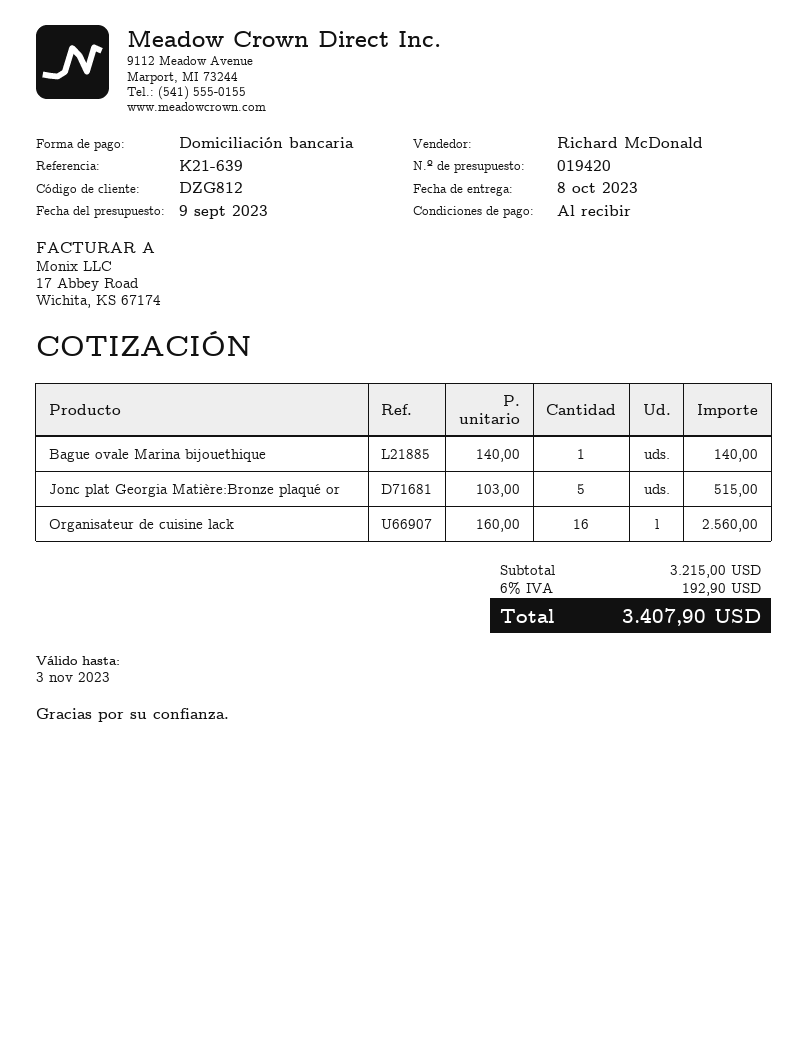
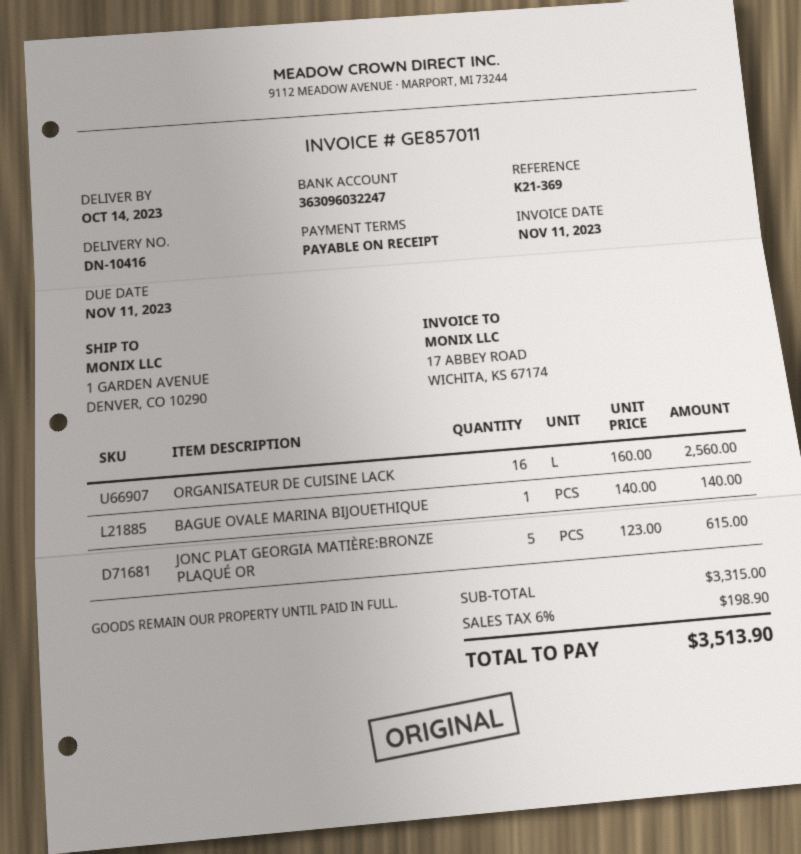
delivery date: 2023-10-08 -> 2023-10-14
reference: K21-639 -> K21-369
Jonc plat Georgia Matière:Bronze plaqué or: 5 x 103.00 = 515.00 -> 5 x 123.00 = 615.00
subtotal: 3215.00 -> 3315.00
tax: 6% = 192.90 -> 6% = 198.90
total: 3407.90 -> 3513.90

